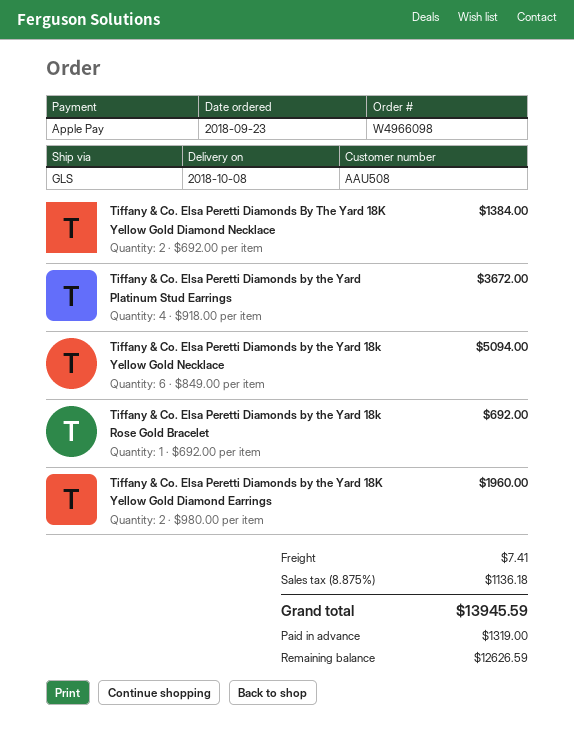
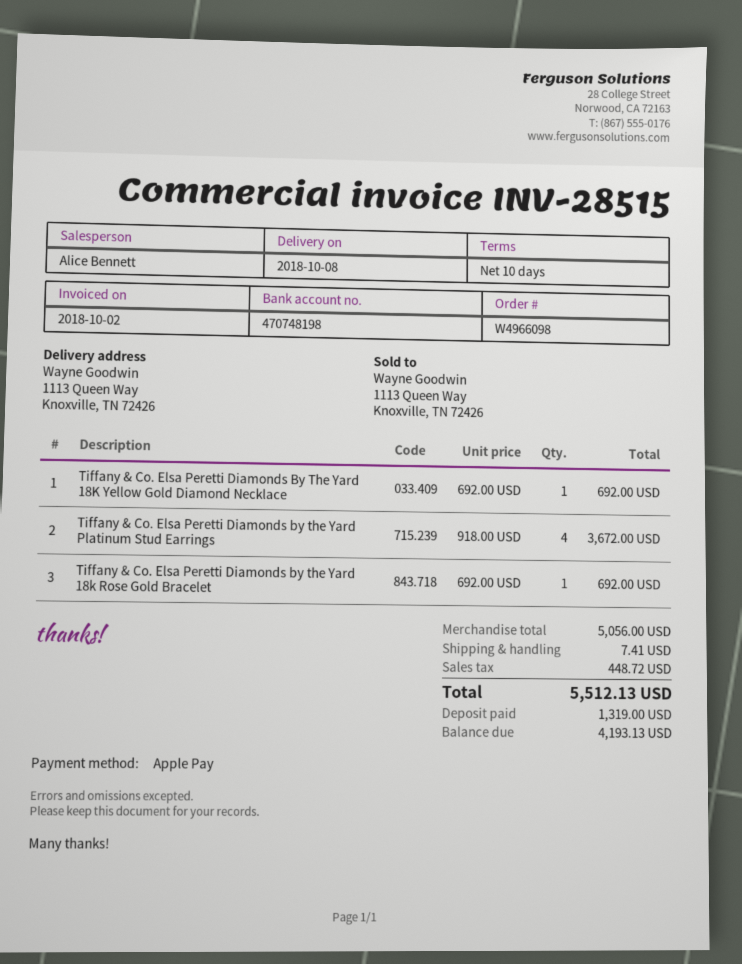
Tiffany & Co. Elsa Peretti Diamonds By The Yard 18K Yellow Gold Diamond Necklace: 2 x 692.00 = 1384.00 -> 1 x 692.00 = 692.00
Tiffany & Co. Elsa Peretti Diamonds by the Yard 18k Yellow Gold Necklace: 6 x 849.00 = 5094.00 -> none
Tiffany & Co. Elsa Peretti Diamonds by the Yard 18K Yellow Gold Diamond Earrings: 2 x 980.00 = 1960.00 -> none
tax: 1136.18 -> 448.72
total: 13945.59 -> 5512.13
balance: 12626.59 -> 4193.13

